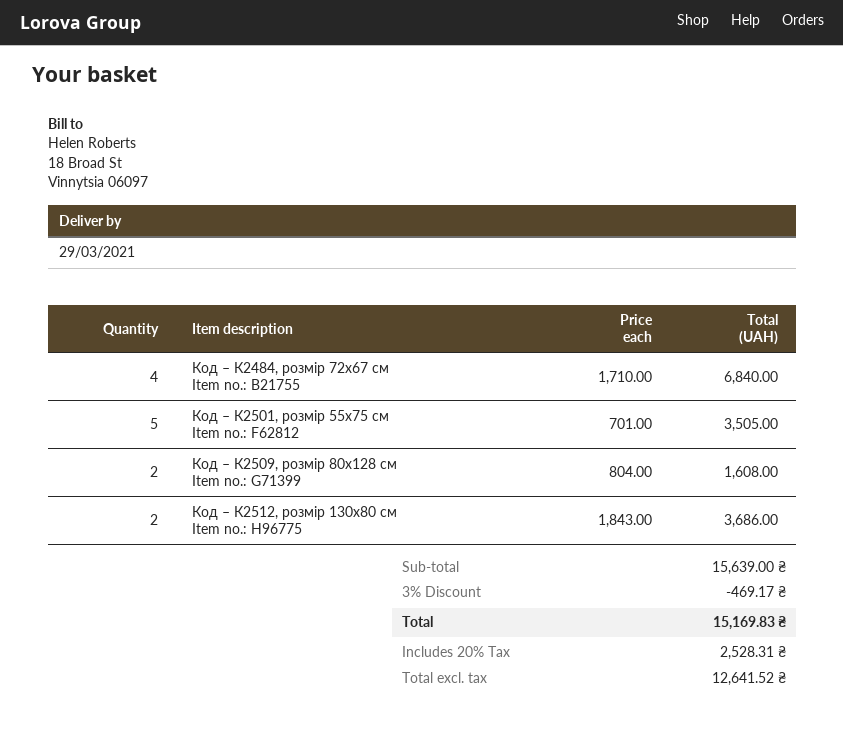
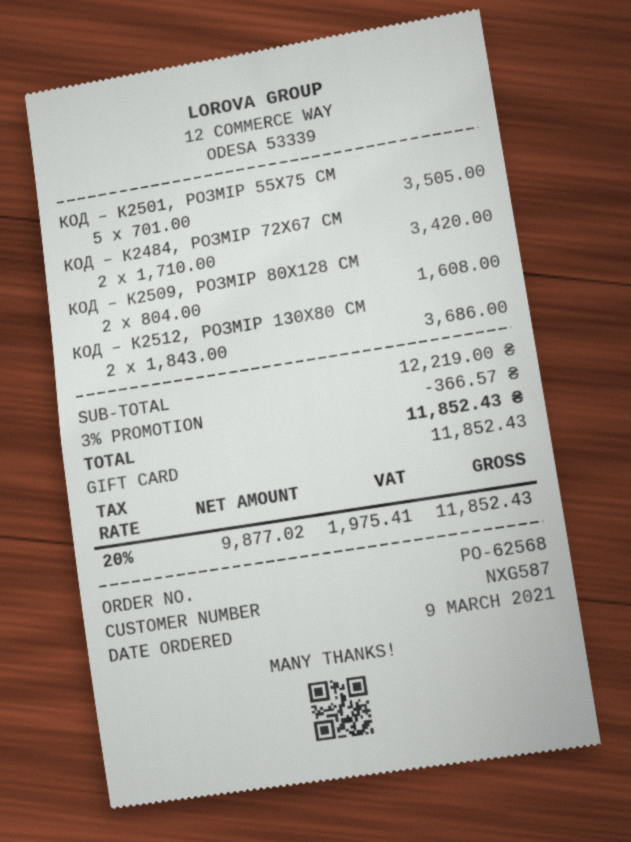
Код – К2484, розмір 72х67 см: 4 x 1710.00 = 6840.00 -> 2 x 1710.00 = 3420.00
subtotal: 15639.00 -> 12219.00
discount: 3% = 469.17 -> 3% = 366.57
net: 12641.52 -> 9877.02
tax: 20% = 2528.31 -> 20% = 1975.41
total: 15169.83 -> 11852.43

